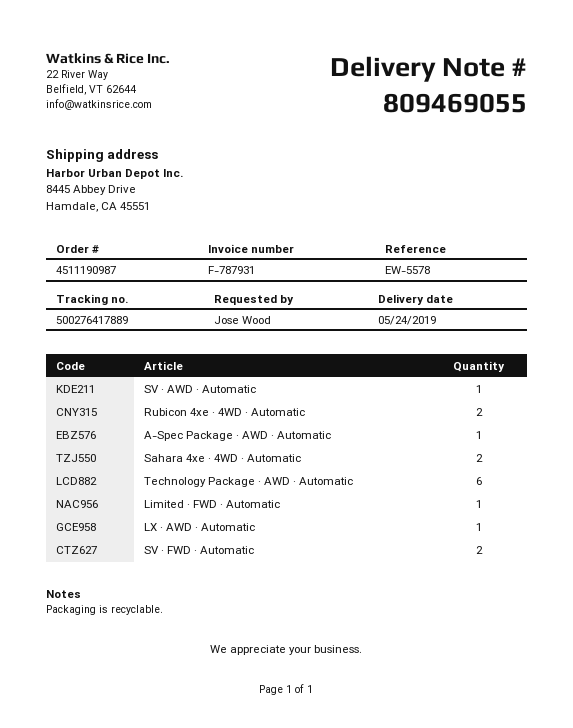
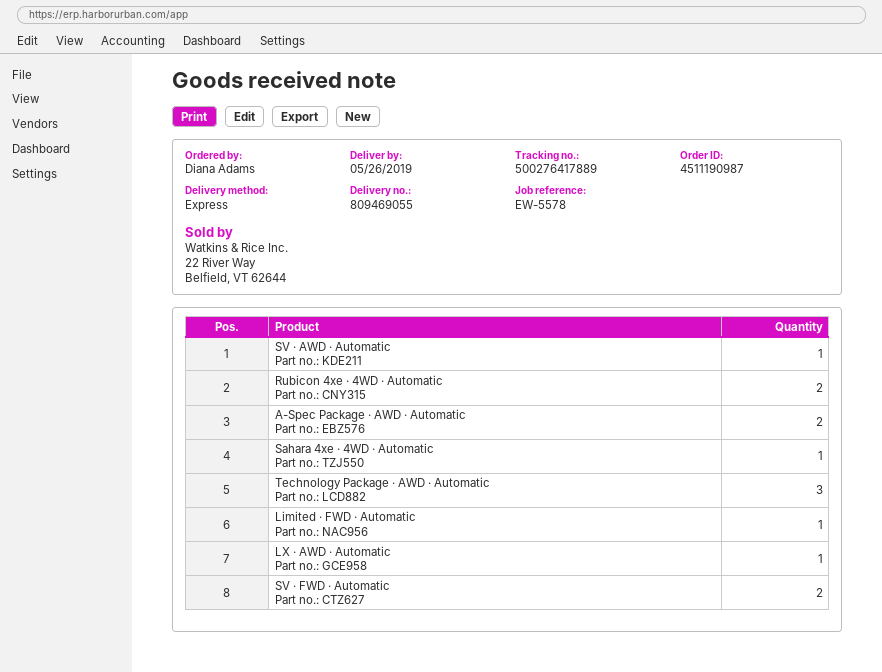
delivery date: 2019-05-24 -> 2019-05-26
ordered by: Jose Wood -> Diana Adams
A-Spec Package · AWD · Automatic: 1 -> 2
Sahara 4xe · 4WD · Automatic: 2 -> 1
Technology Package · AWD · Automatic: 6 -> 3

